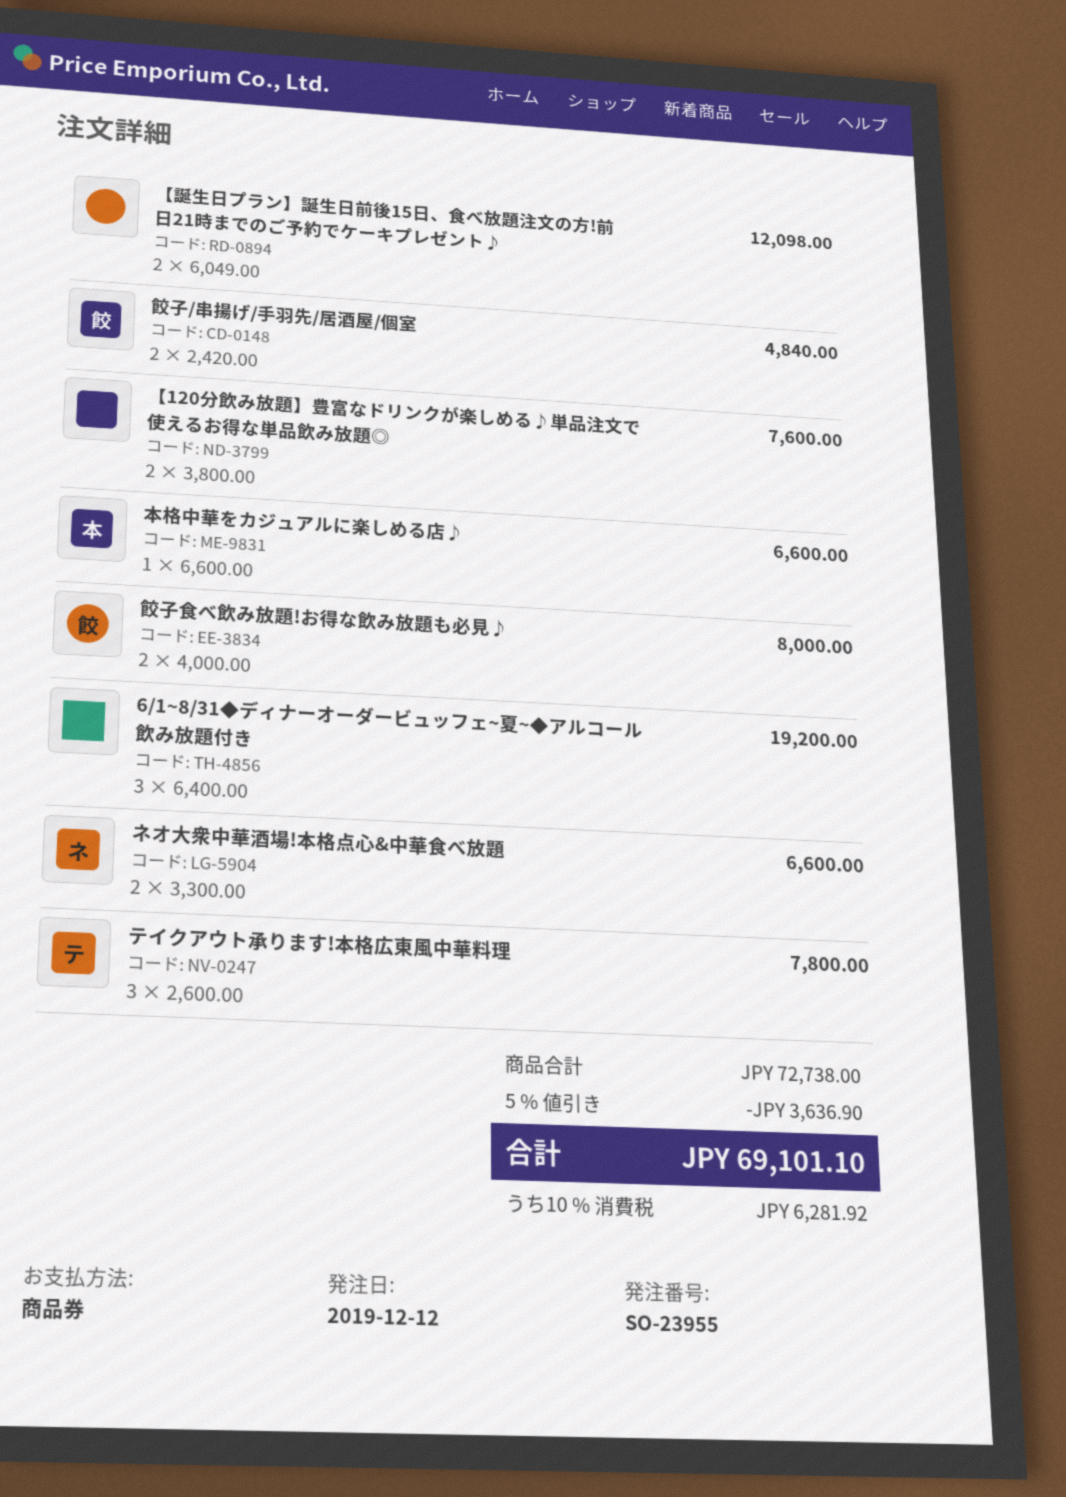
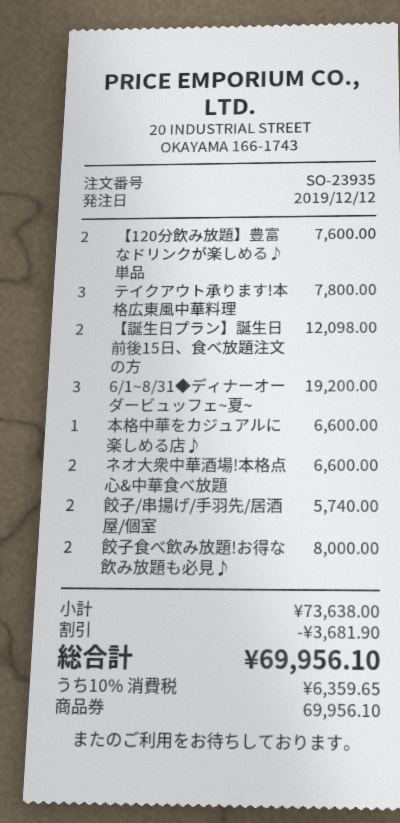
order number: SO-23955 -> SO-23935
餃子/串揚げ/手羽先/居酒屋/個室: 2 for 4840.00 -> 2 for 5740.00
subtotal: 72738.00 -> 73638.00
discount: 3636.90 -> 3681.90
tax: 10% = 6281.92 -> 10% = 6359.65
total: 69101.10 -> 69956.10

